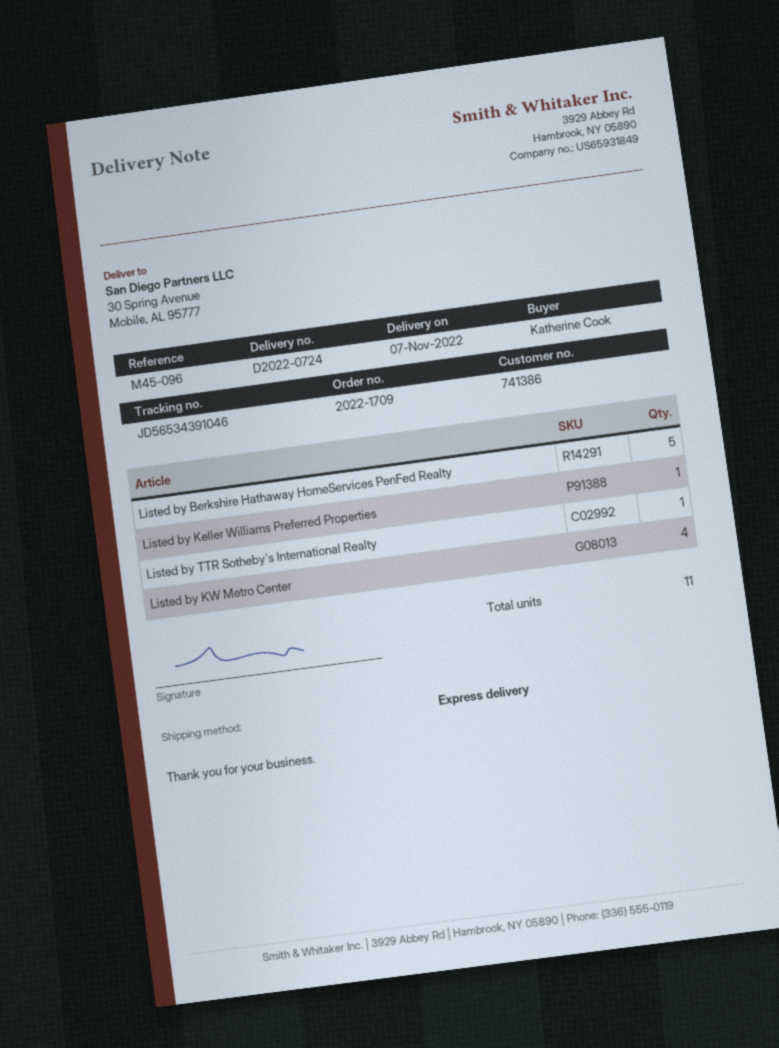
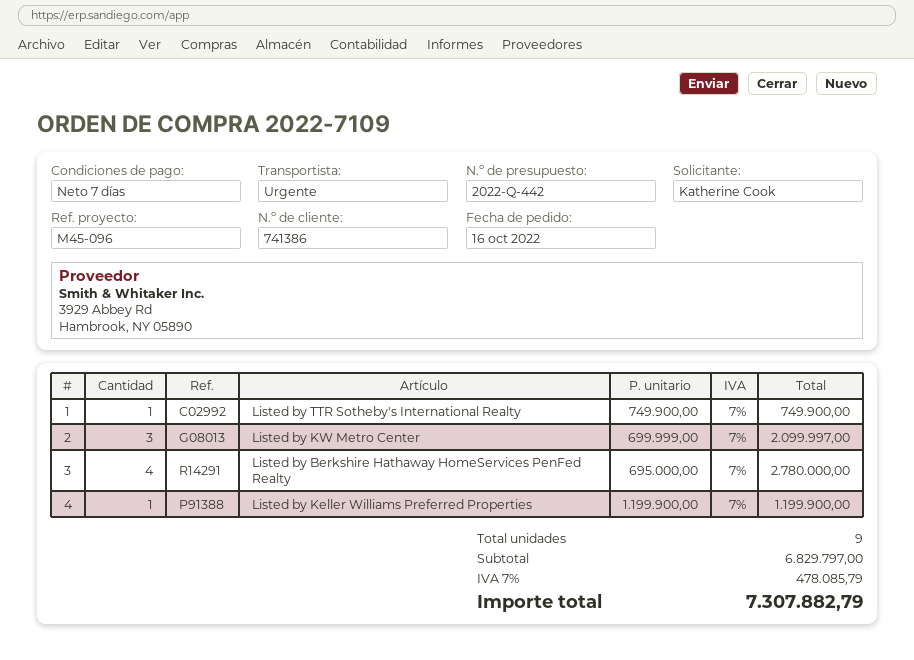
order number: 2022-1709 -> 2022-7109
Listed by Berkshire Hathaway HomeServices PenFed Realty: 5 -> 4
Listed by KW Metro Center: 4 -> 3
total quantity: 11 -> 9

